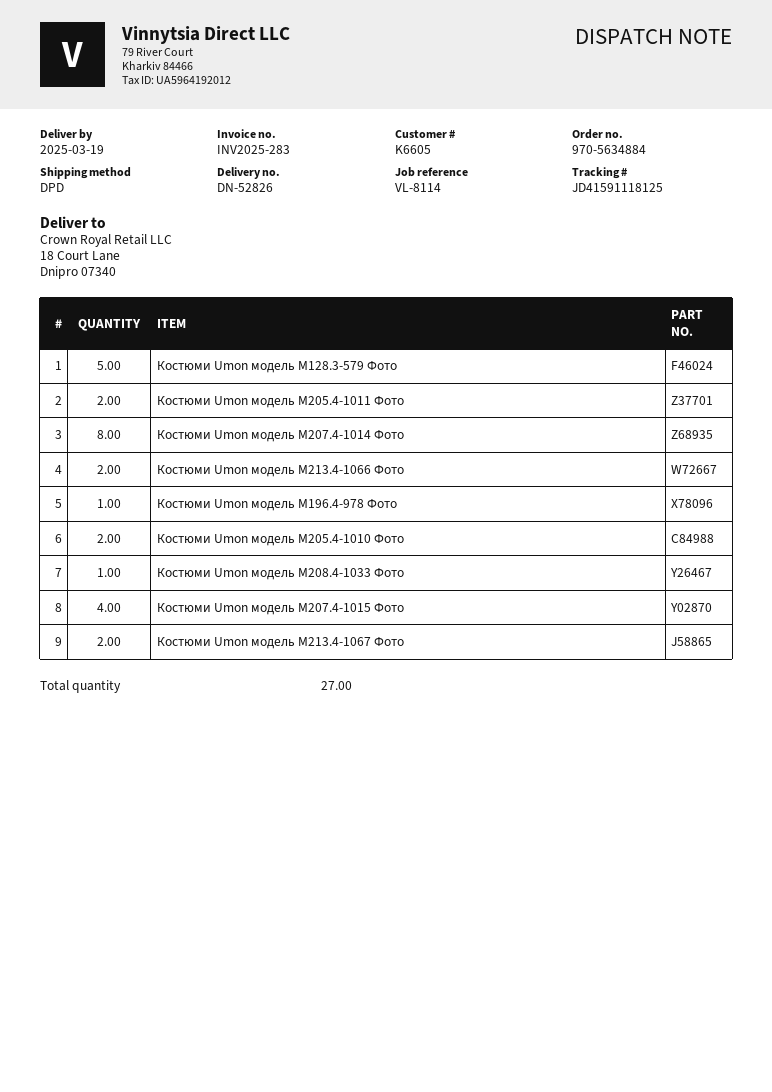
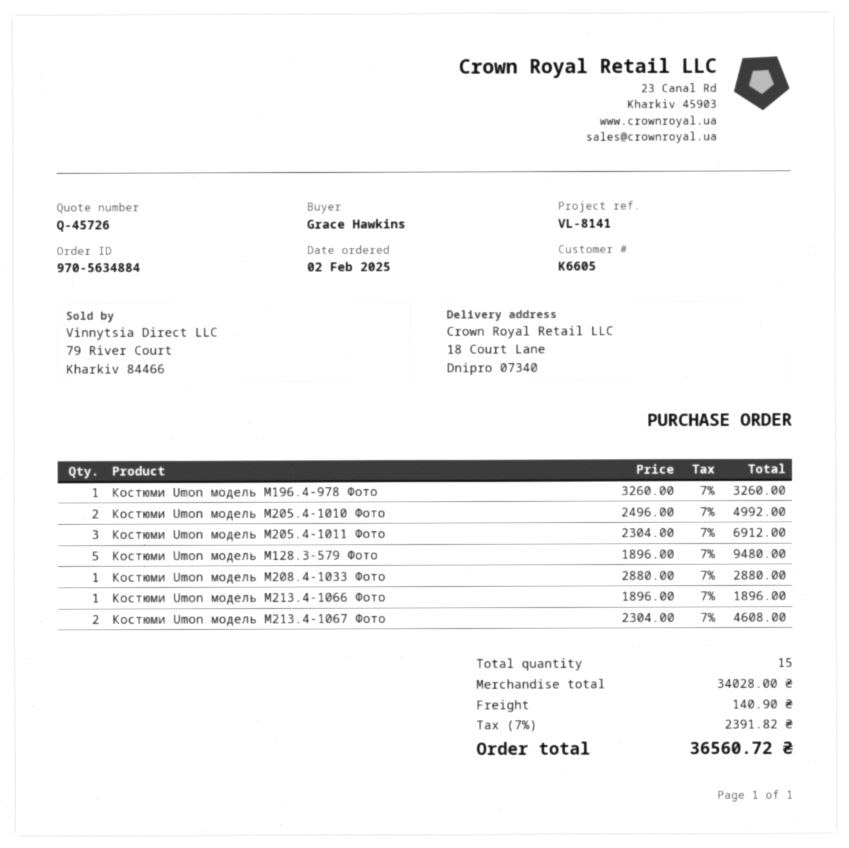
reference: VL-8114 -> VL-8141
Костюми Umon модель M205.4-1011 Фото: 2 -> 3
Костюми Umon модель M207.4-1014 Фото: 8 -> none
Костюми Umon модель M213.4-1066 Фото: 2 -> 1
Костюми Umon модель M207.4-1015 Фото: 4 -> none
total quantity: 27 -> 15

